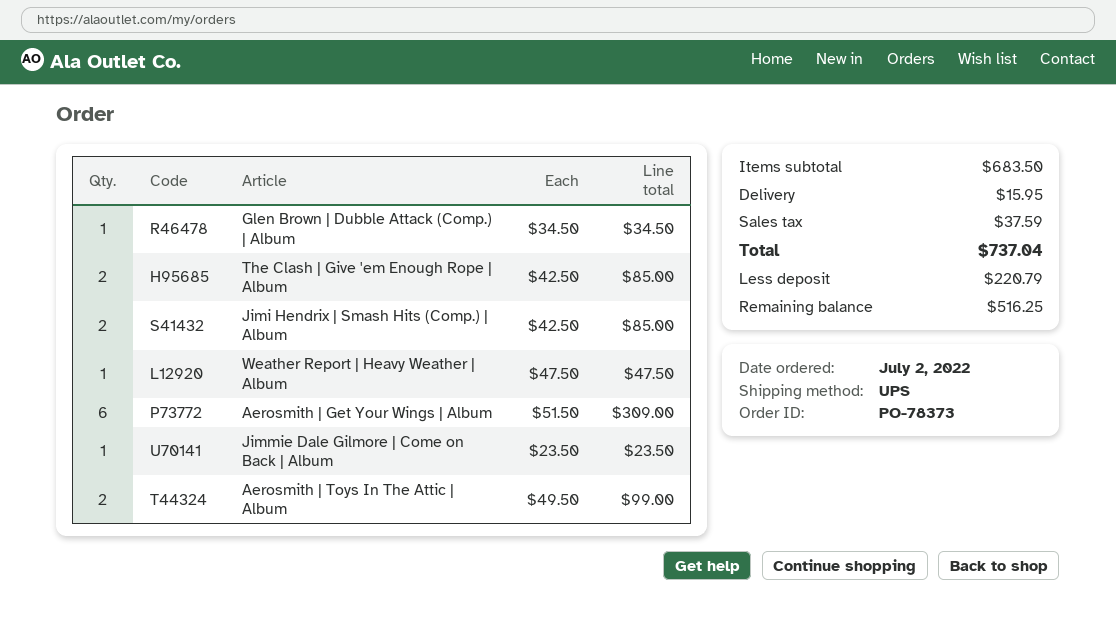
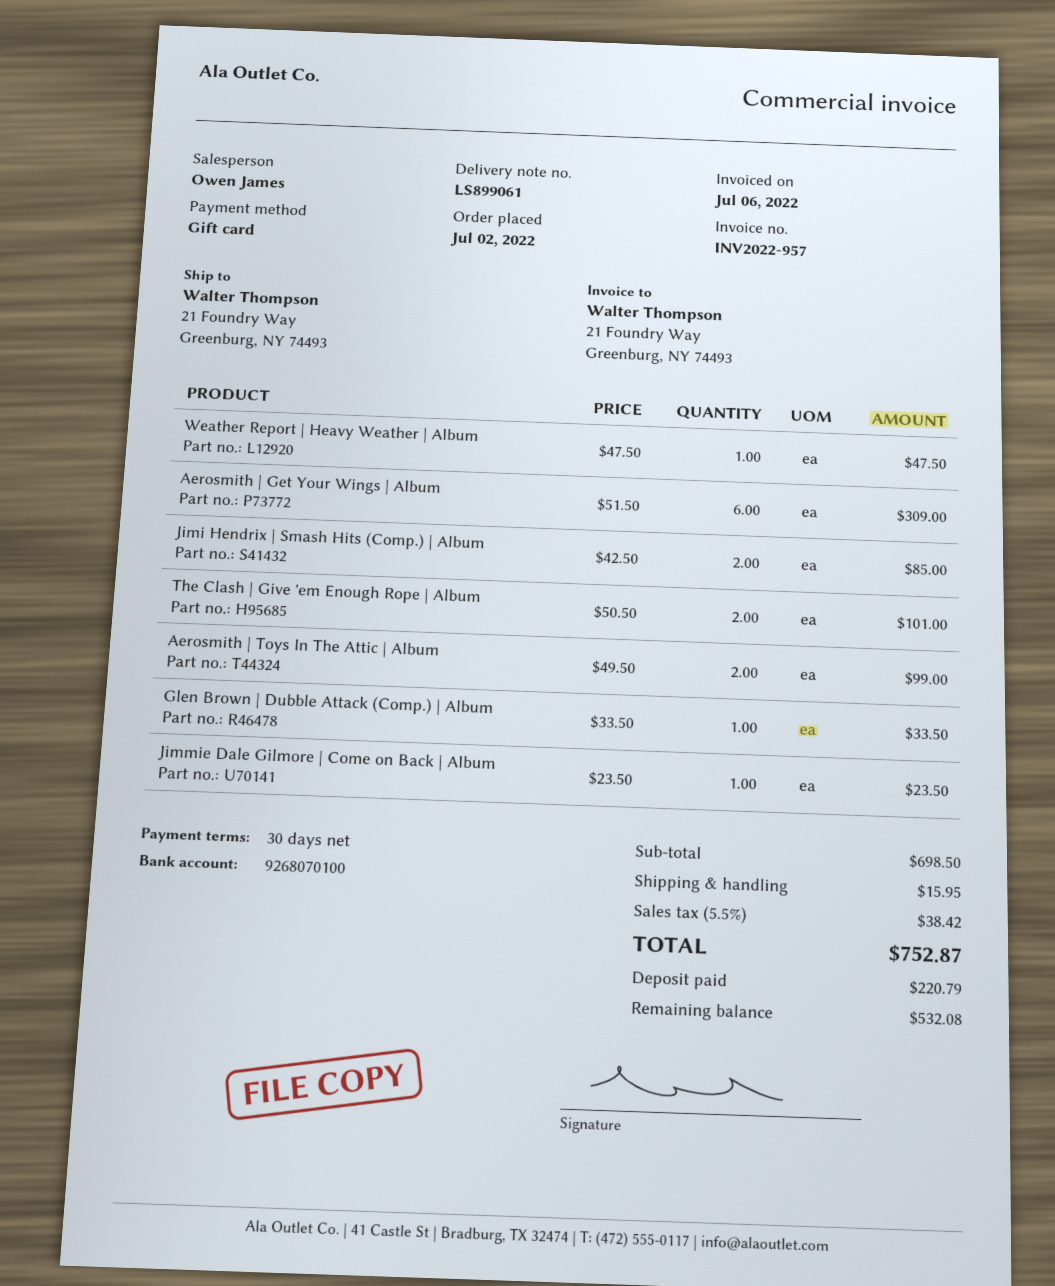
Glen Brown | Dubble Attack (Comp.) | Album: 1 x 34.50 = 34.50 -> 1 x 33.50 = 33.50
The Clash | Give 'em Enough Rope | Album: 2 x 42.50 = 85.00 -> 2 x 50.50 = 101.00
subtotal: 683.50 -> 698.50
tax: 37.59 -> 38.42
total: 737.04 -> 752.87
balance: 516.25 -> 532.08

